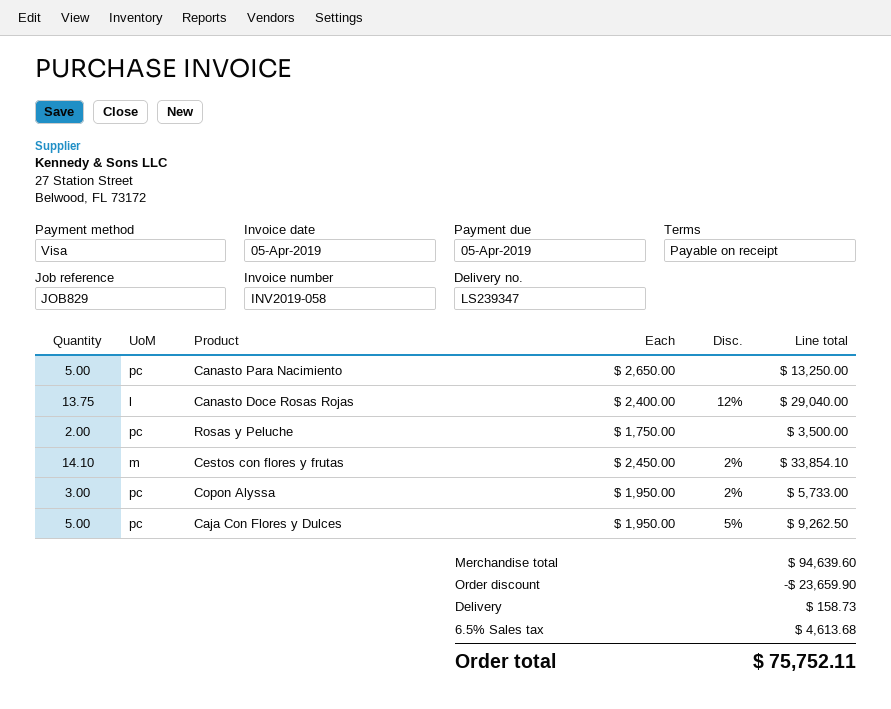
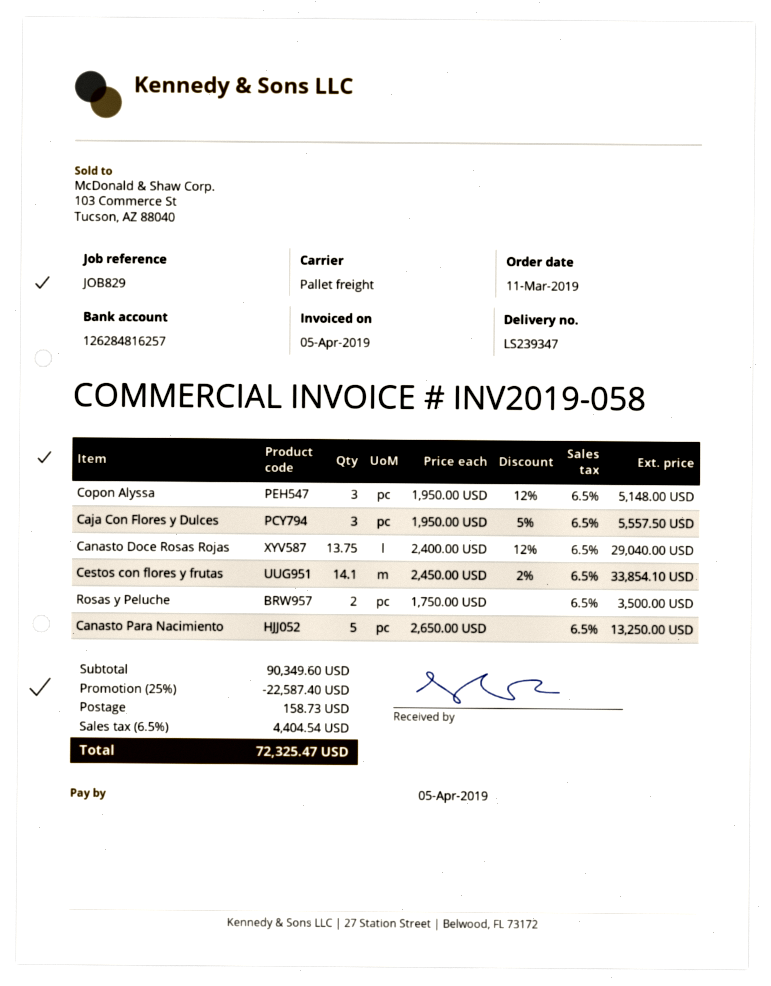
Copon Alyssa: 3 x 1950.00 - 2% = 5733.00 -> 3 x 1950.00 - 12% = 5148.00
Caja Con Flores y Dulces: 5 x 1950.00 - 5% = 9262.50 -> 3 x 1950.00 - 5% = 5557.50
subtotal: 94639.60 -> 90349.60
discount: 23659.90 -> 22587.40
tax: 6.5% = 4613.68 -> 6.5% = 4404.54
total: 75752.11 -> 72325.47

